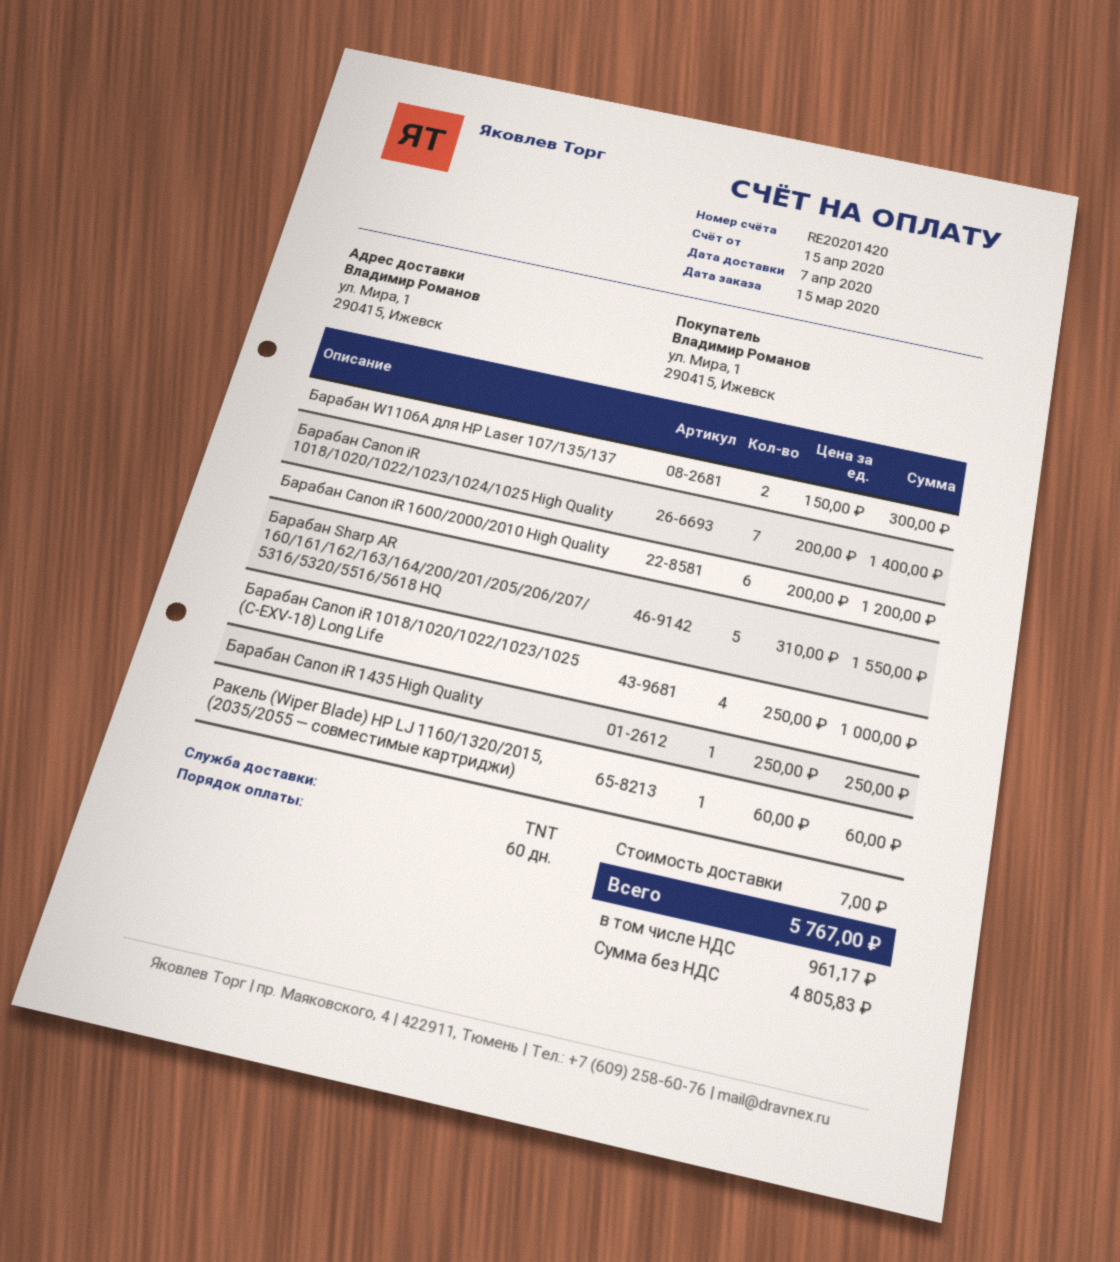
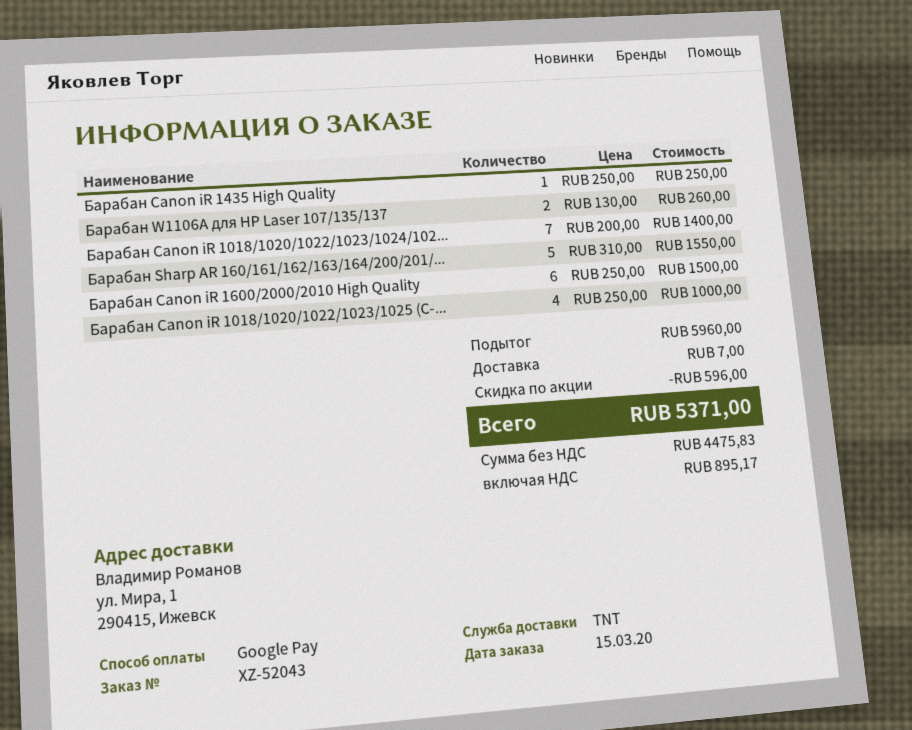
Барабан W1106A для HP Laser 107/135/137: 2 x 150.00 = 300.00 -> 2 x 130.00 = 260.00
Барабан Canon iR 1600/2000/2010 High Quality: 6 x 200.00 = 1200.00 -> 6 x 250.00 = 1500.00
Ракель (Wiper Blade) HP LJ 1160/1320/2015, (2035/2055 — совместимые картриджи): 1 x 60.00 = 60.00 -> none
discount: none -> 596.00
net: 4805.83 -> 4475.83
tax: 961.17 -> 895.17
total: 5767.00 -> 5371.00

